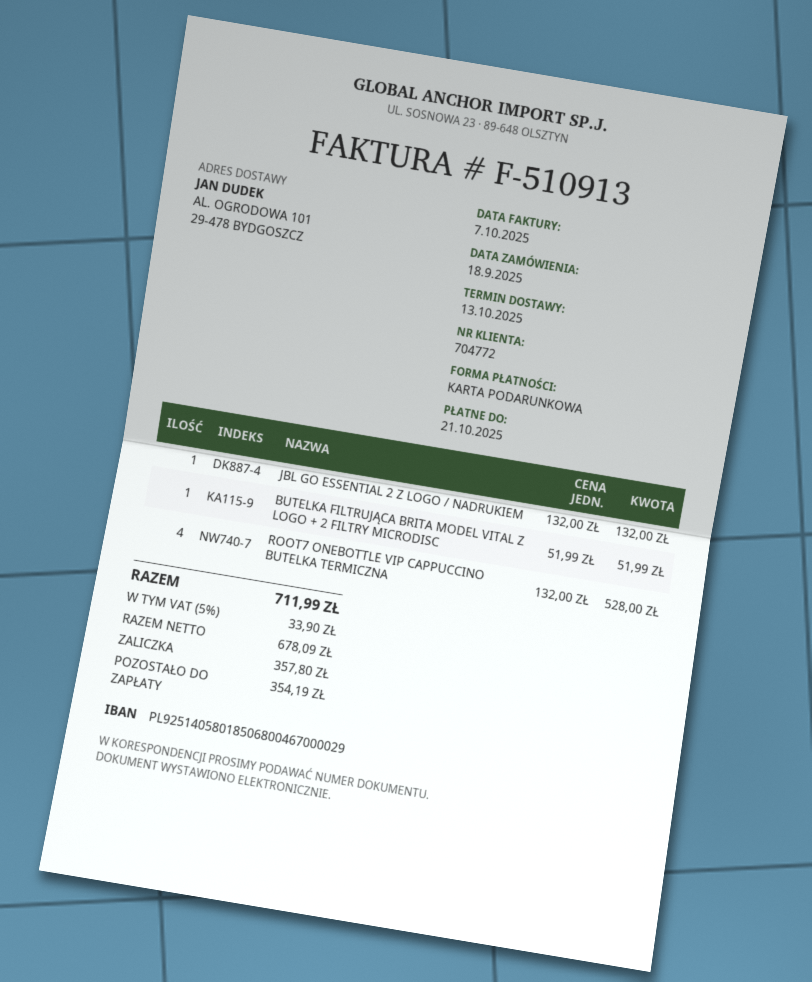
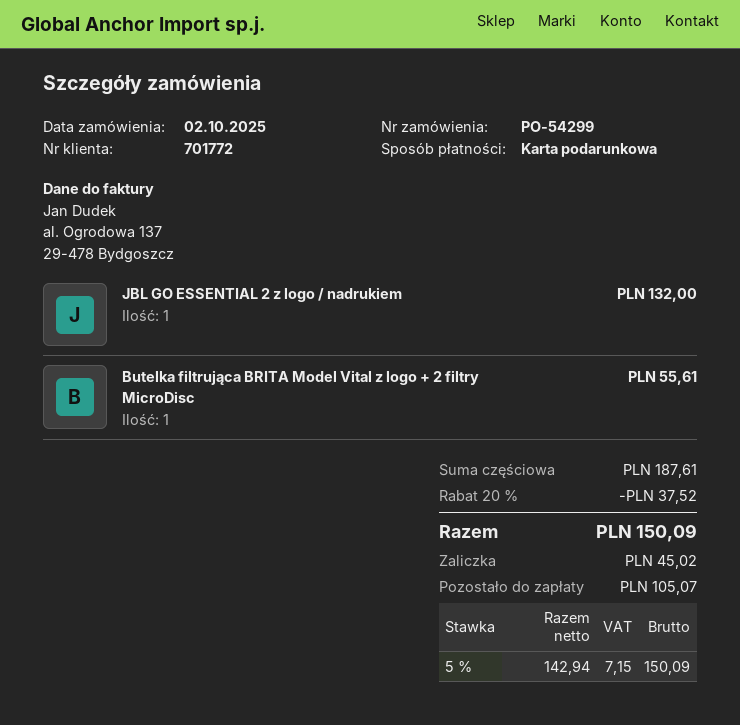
order date: 2025-09-18 -> 2025-10-02
customer number: 704772 -> 701772
BUTELKA FILTRUJĄCA BRITA MODEL VITAL Z LOGO + 2 FILTRY MICRODISC: 1 for 51.99 -> 1 for 55.61
ROOT7 ONEBOTTLE VIP CAPPUCCINO BUTELKA TERMICZNA: 4 for 528.00 -> none
discount: none -> 20% = 37.52
net: 678.09 -> 142.94
tax: 5% = 33.90 -> 5% = 7.15
total: 711.99 -> 150.09
deposit: 357.80 -> 45.02
balance: 354.19 -> 105.07

